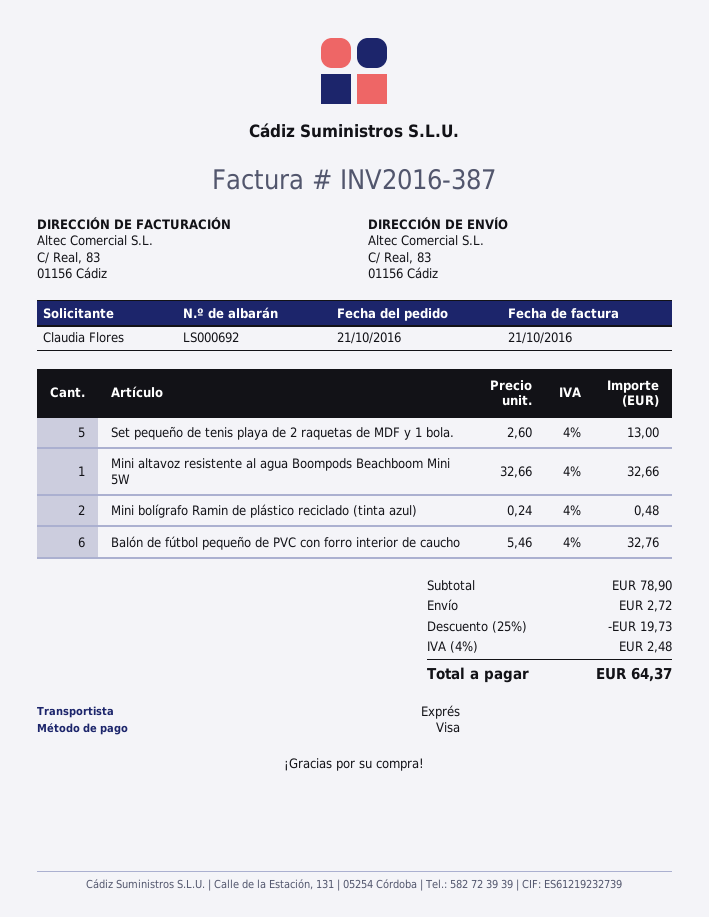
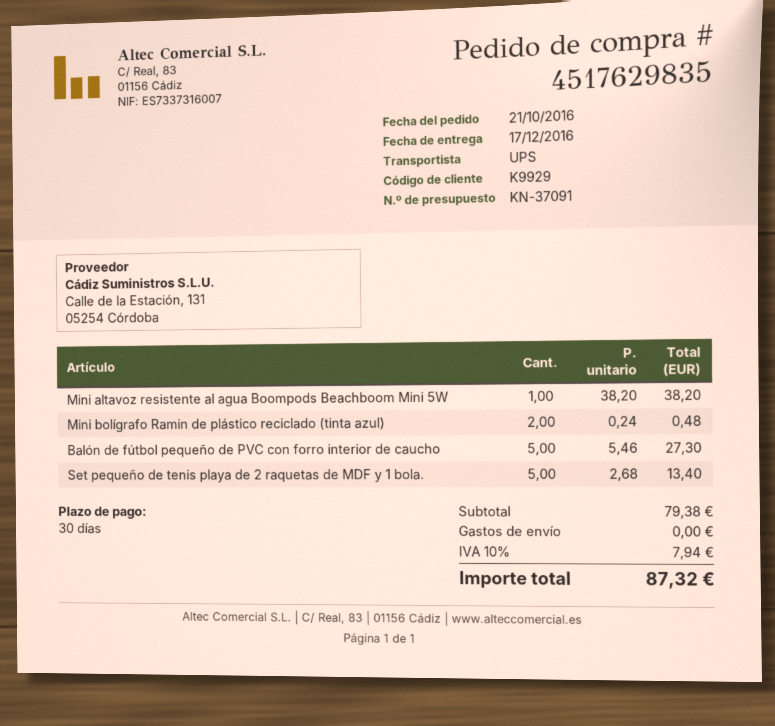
shipping method: express -> UPS
Set pequeño de tenis playa de 2 raquetas de MDF y 1 bola.: 5 x 2.60 = 13.00 -> 5 x 2.68 = 13.40
Mini altavoz resistente al agua Boompods Beachboom Mini 5W: 1 x 32.66 = 32.66 -> 1 x 38.20 = 38.20
Balón de fútbol pequeño de PVC con forro interior de caucho: 6 x 5.46 = 32.76 -> 5 x 5.46 = 27.30
subtotal: 78.90 -> 79.38
discount: 25% = 19.73 -> none
shipping: 2.72 -> 0.00
tax: 4% = 2.48 -> 10% = 7.94
total: 64.37 -> 87.32

